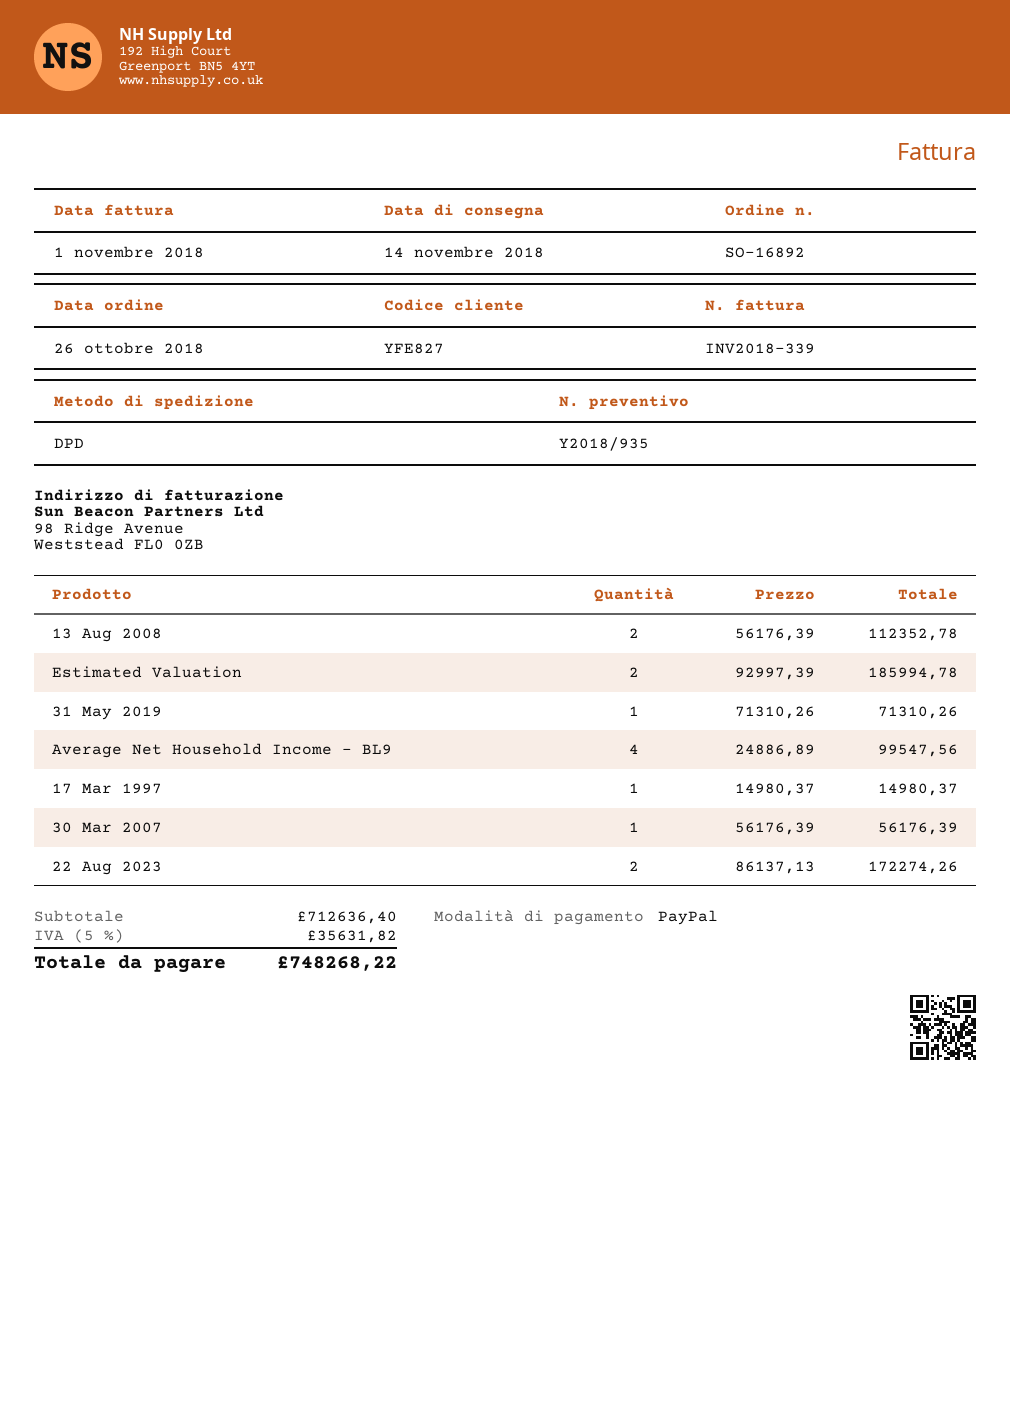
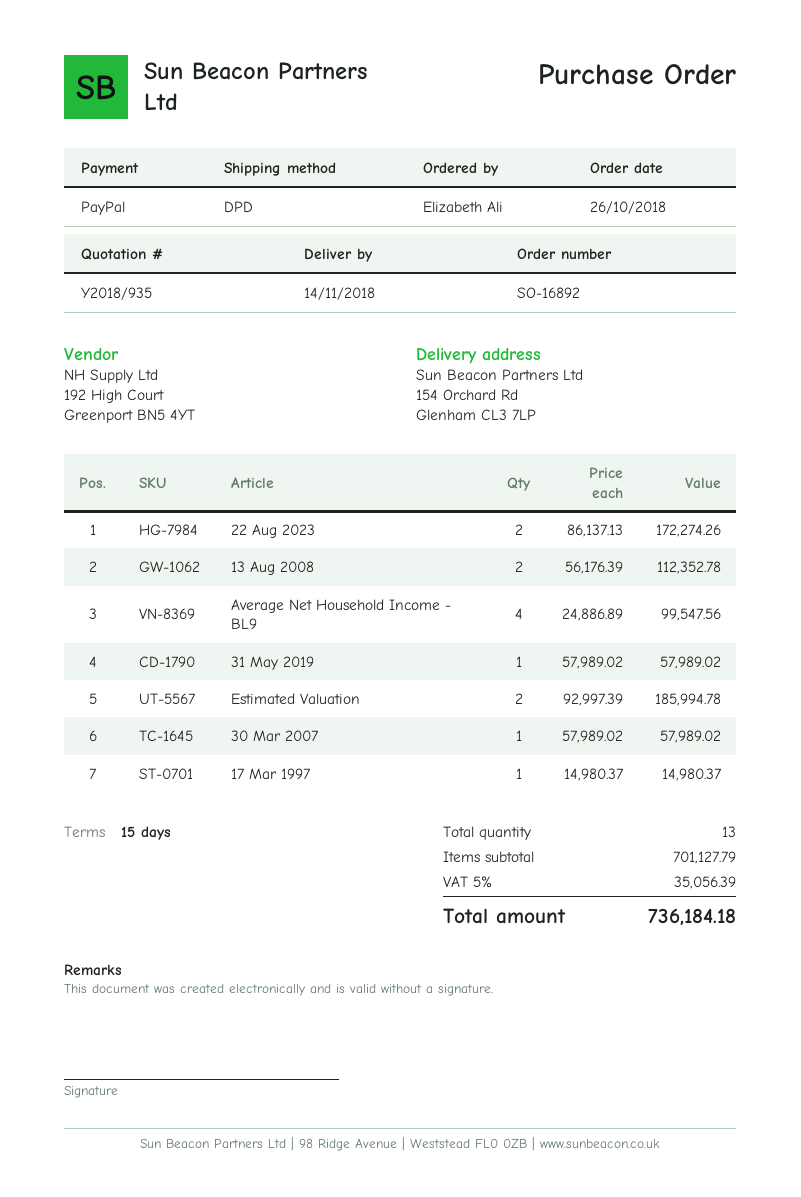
31 May 2019: 1 x 71310.26 = 71310.26 -> 1 x 57989.02 = 57989.02
30 Mar 2007: 1 x 56176.39 = 56176.39 -> 1 x 57989.02 = 57989.02
subtotal: 712636.40 -> 701127.79
tax: 5% = 35631.82 -> 5% = 35056.39
total: 748268.22 -> 736184.18

